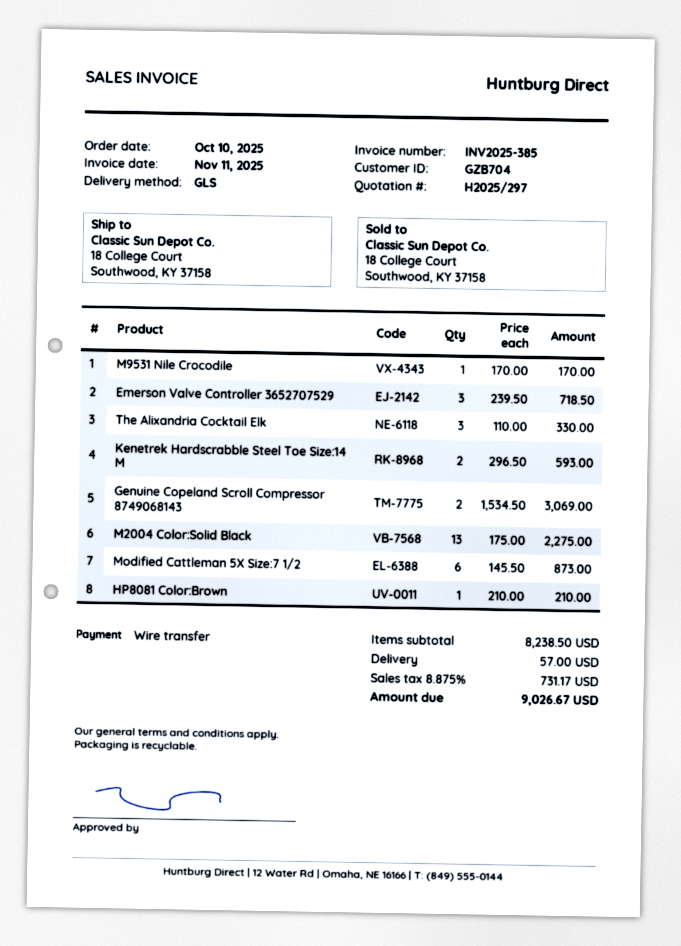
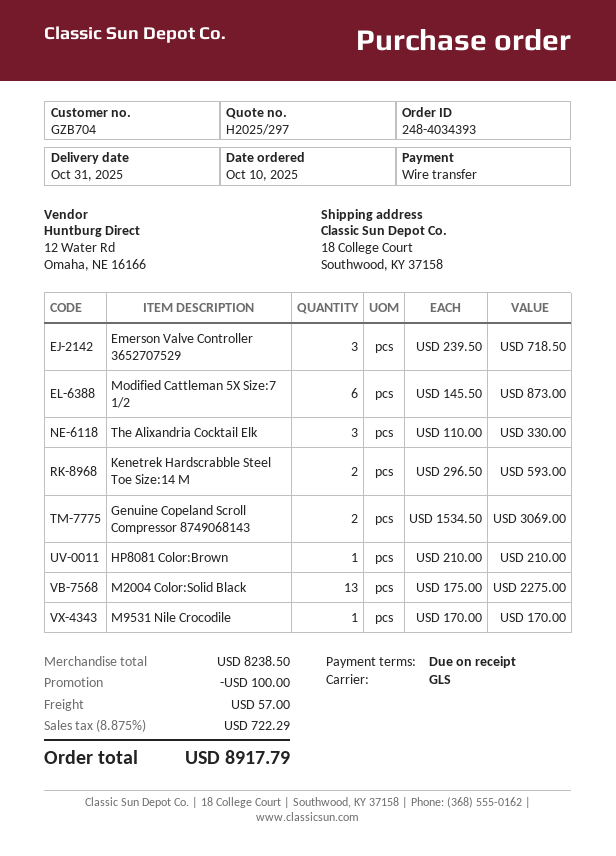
discount: none -> 100.00
tax: 8.875% = 731.17 -> 8.875% = 722.29
total: 9026.67 -> 8917.79

